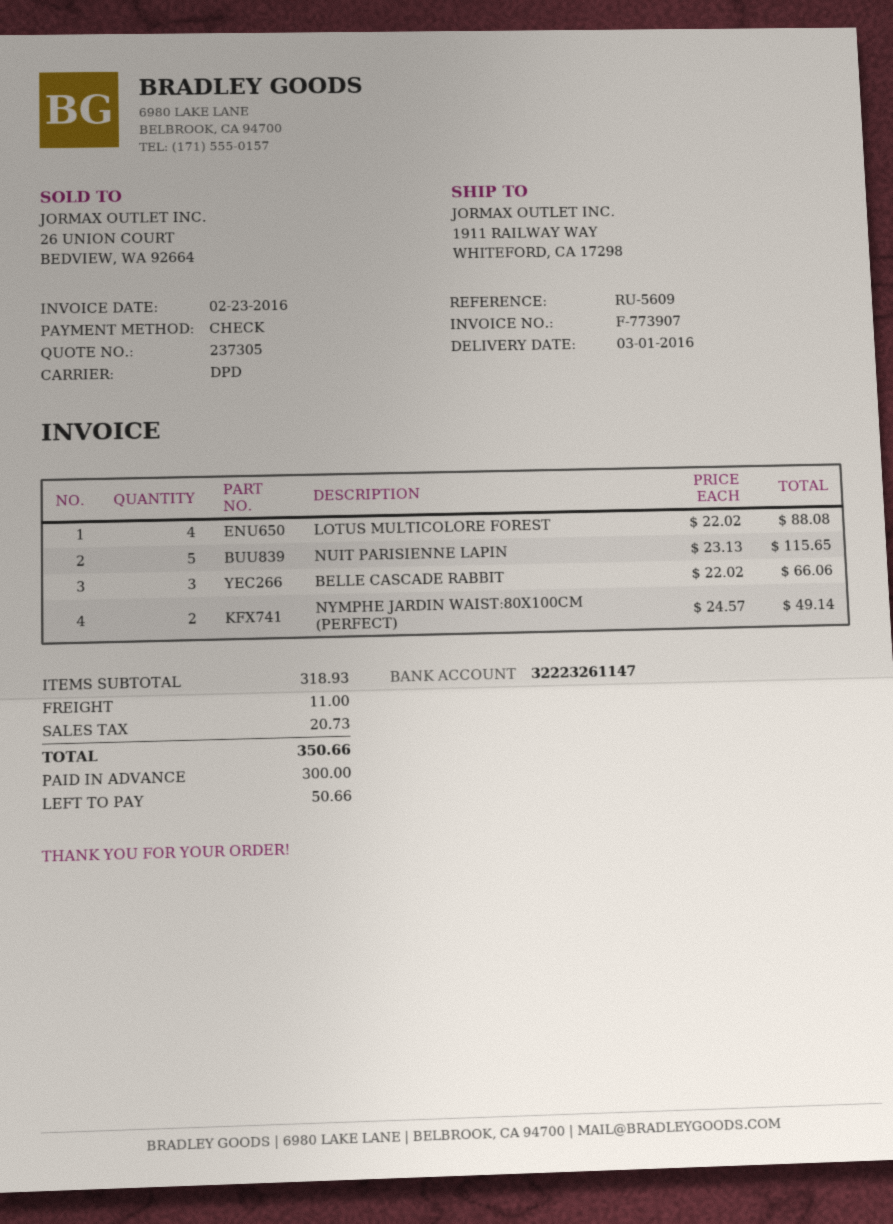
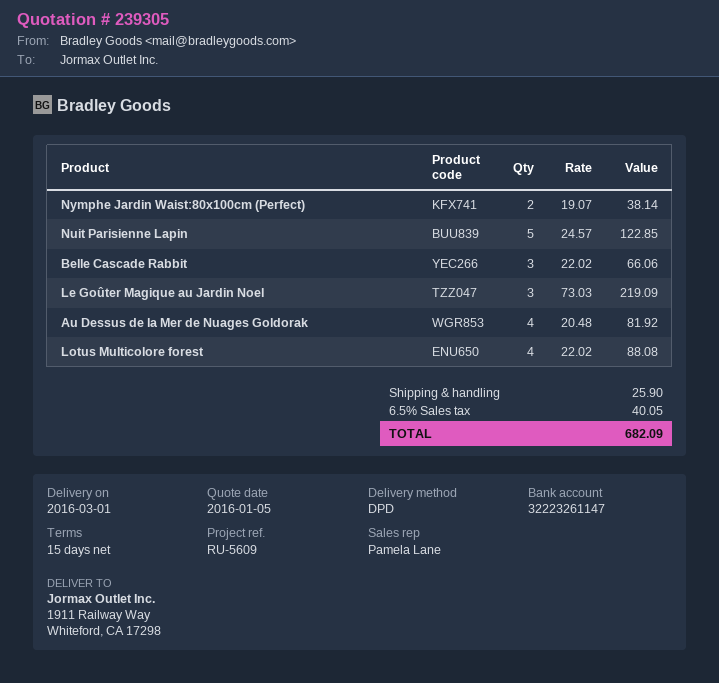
quote number: 237305 -> 239305
NUIT PARISIENNE LAPIN: 5 x 23.13 = 115.65 -> 5 x 24.57 = 122.85
NYMPHE JARDIN WAIST:80X100CM (PERFECT): 2 x 24.57 = 49.14 -> 2 x 19.07 = 38.14
Le Goûter Magique au Jardin Noel: none -> 3 x 73.03 = 219.09
Au Dessus de la Mer de Nuages Goldorak: none -> 4 x 20.48 = 81.92
shipping: 11.00 -> 25.90
tax: 20.73 -> 40.05
total: 350.66 -> 682.09

